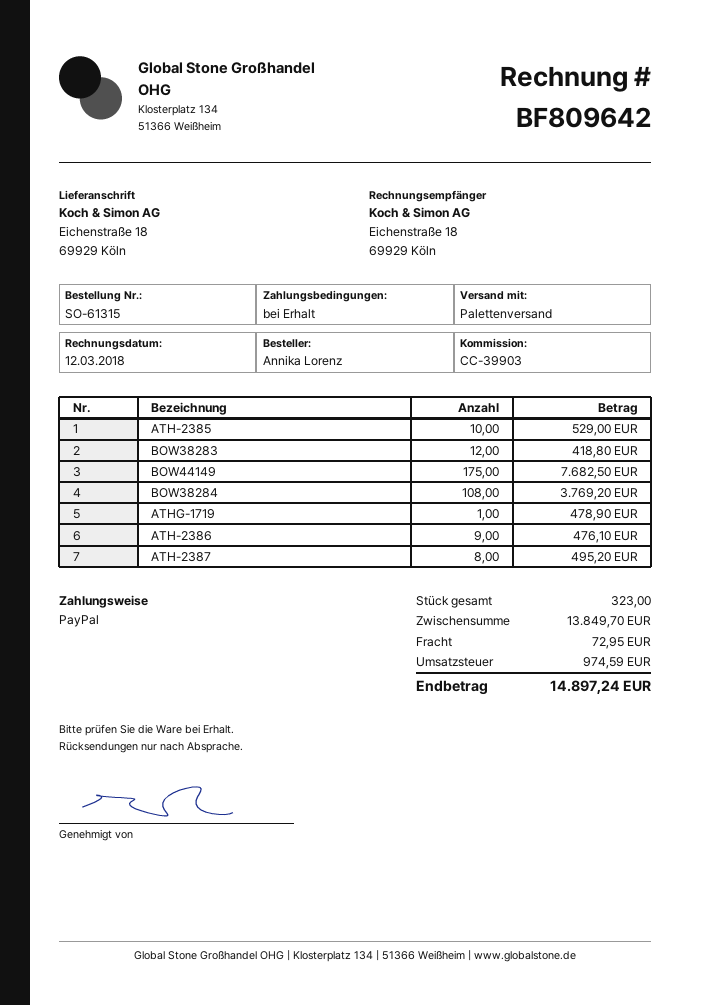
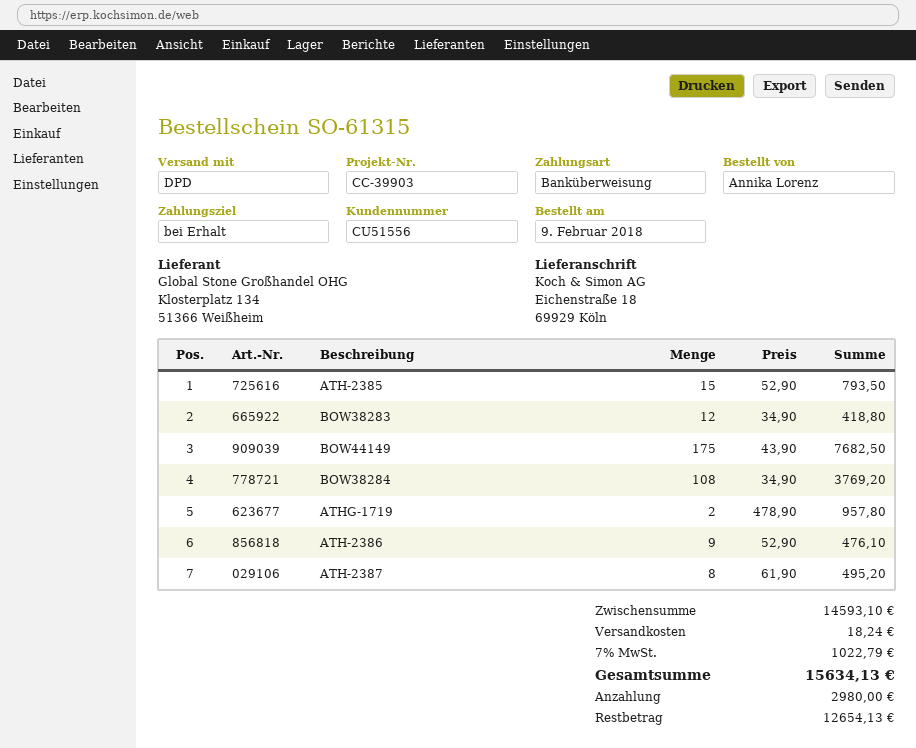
payment method: PayPal -> bank transfer
shipping method: pallet freight -> DPD
ATH-2385: 10 for 529.00 -> 15 for 793.50
ATHG-1719: 1 for 478.90 -> 2 for 957.80
subtotal: 13849.70 -> 14593.10
shipping: 72.95 -> 18.24
tax: 974.59 -> 1022.79
total: 14897.24 -> 15634.13

